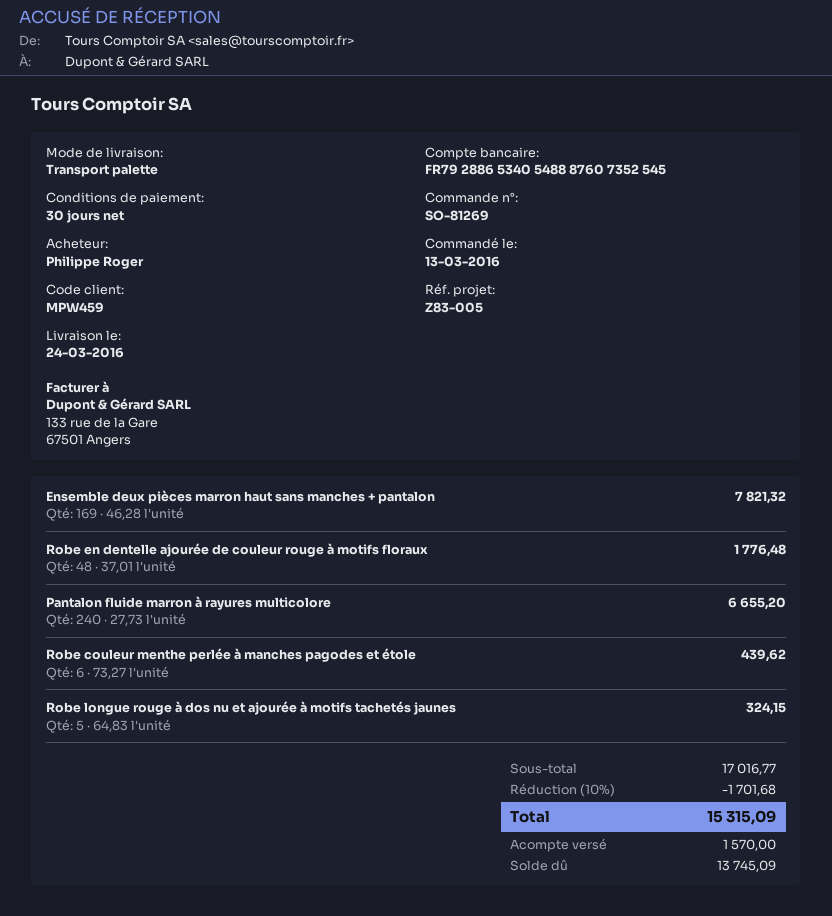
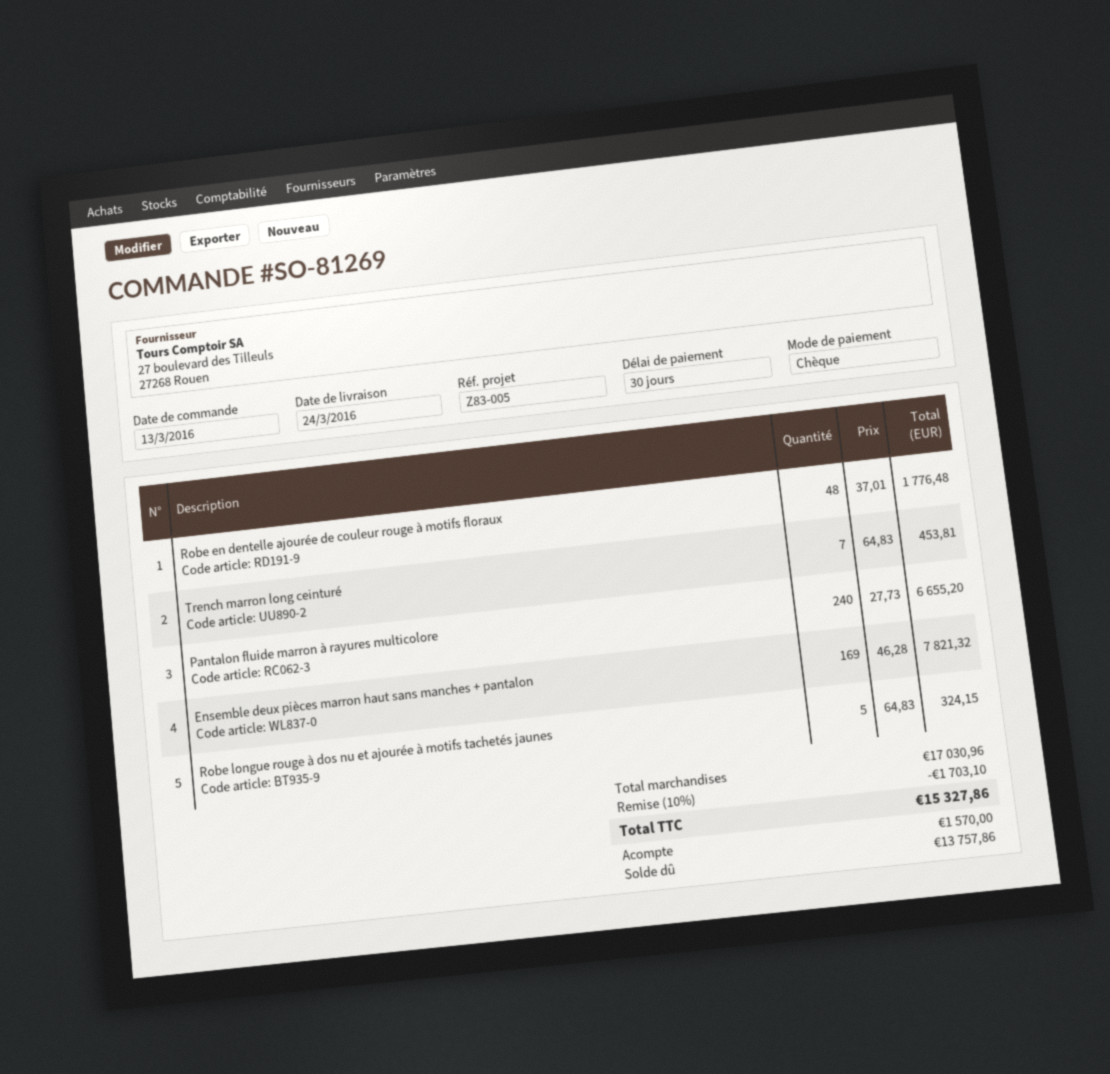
Robe couleur menthe perlée à manches pagodes et étole: 6 x 73.27 = 439.62 -> none
Trench marron long ceinturé: none -> 7 x 64.83 = 453.81
subtotal: 17016.77 -> 17030.96
discount: 10% = 1701.68 -> 10% = 1703.10
total: 15315.09 -> 15327.86
balance: 13745.09 -> 13757.86

